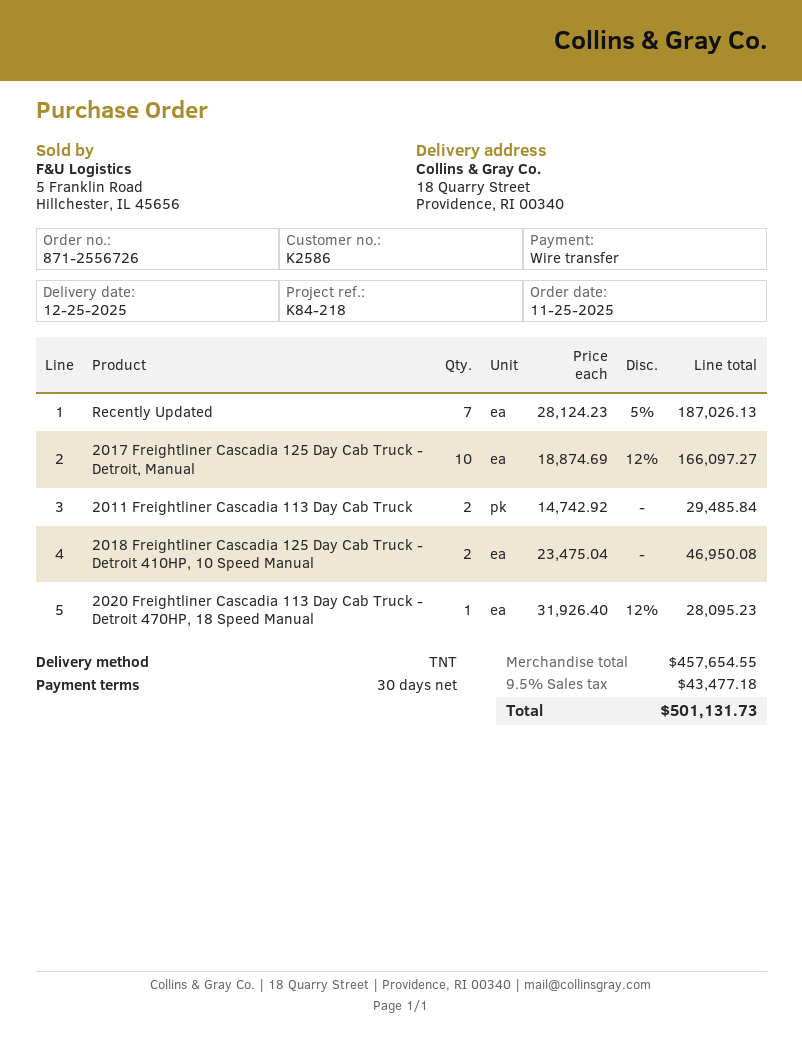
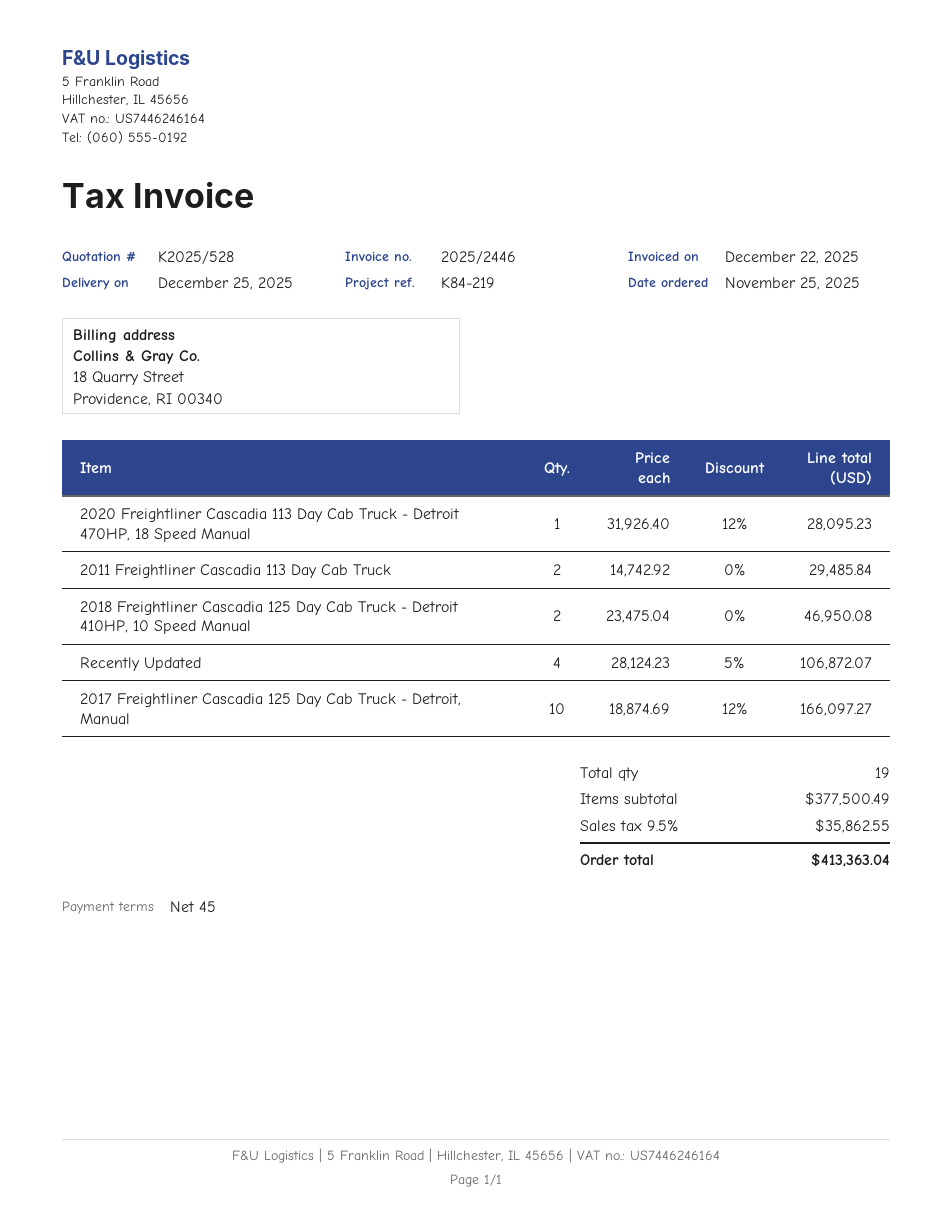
payment terms: 30 days -> 45 days
reference: K84-218 -> K84-219
Recently Updated: 7 x 28124.23 - 5% = 187026.13 -> 4 x 28124.23 - 5% = 106872.07
subtotal: 457654.55 -> 377500.49
tax: 9.5% = 43477.18 -> 9.5% = 35862.55
total: 501131.73 -> 413363.04

